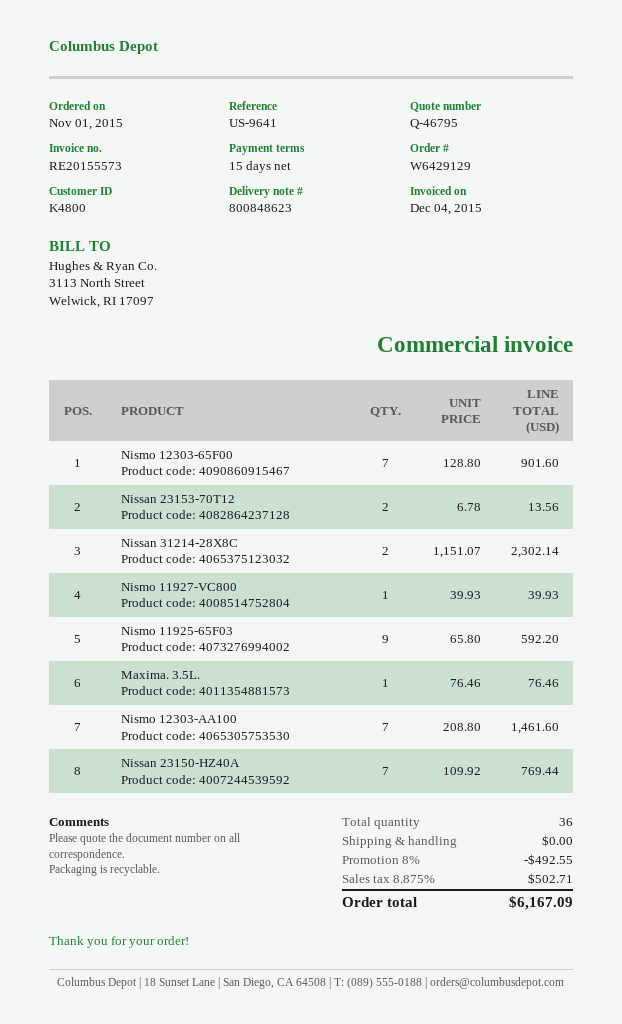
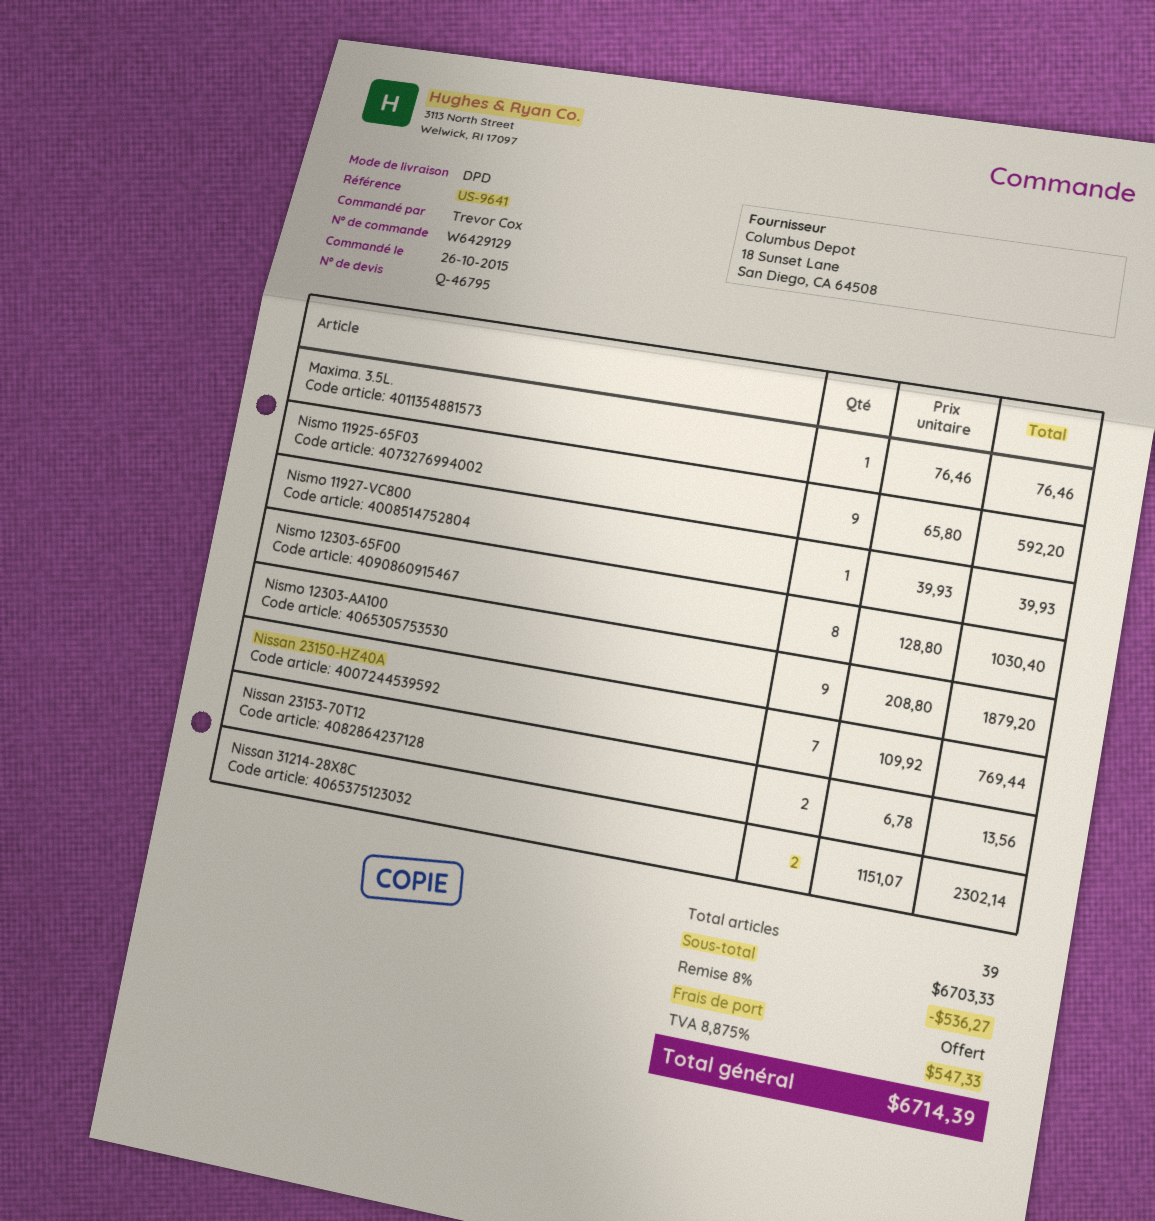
order date: 2015-11-01 -> 2015-10-26
Nismo 12303-65F00: 7 x 128.80 = 901.60 -> 8 x 128.80 = 1030.40
Nismo 12303-AA100: 7 x 208.80 = 1461.60 -> 9 x 208.80 = 1879.20
total quantity: 36 -> 39
discount: 8% = 492.55 -> 8% = 536.27
tax: 8.875% = 502.71 -> 8.875% = 547.33
total: 6167.09 -> 6714.39

